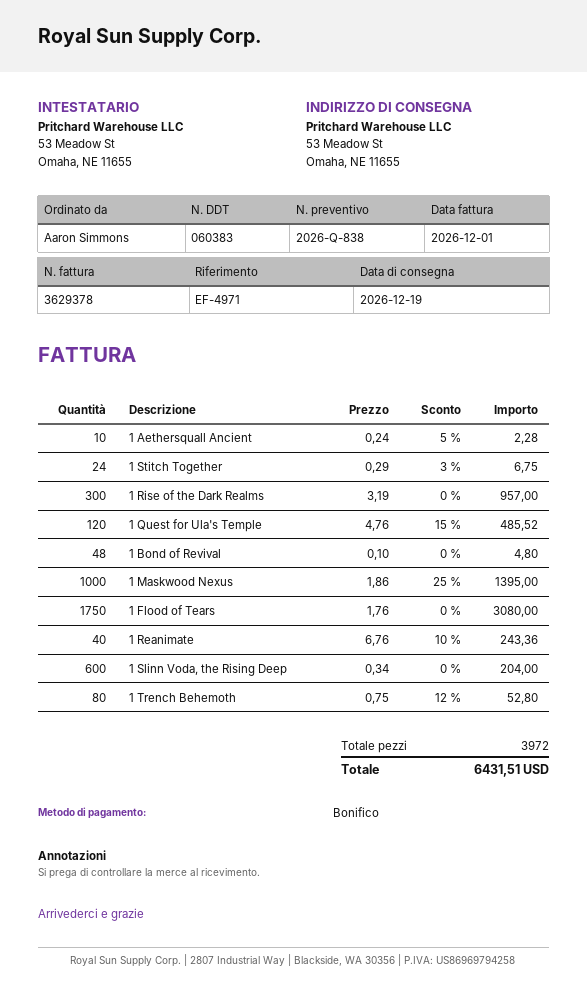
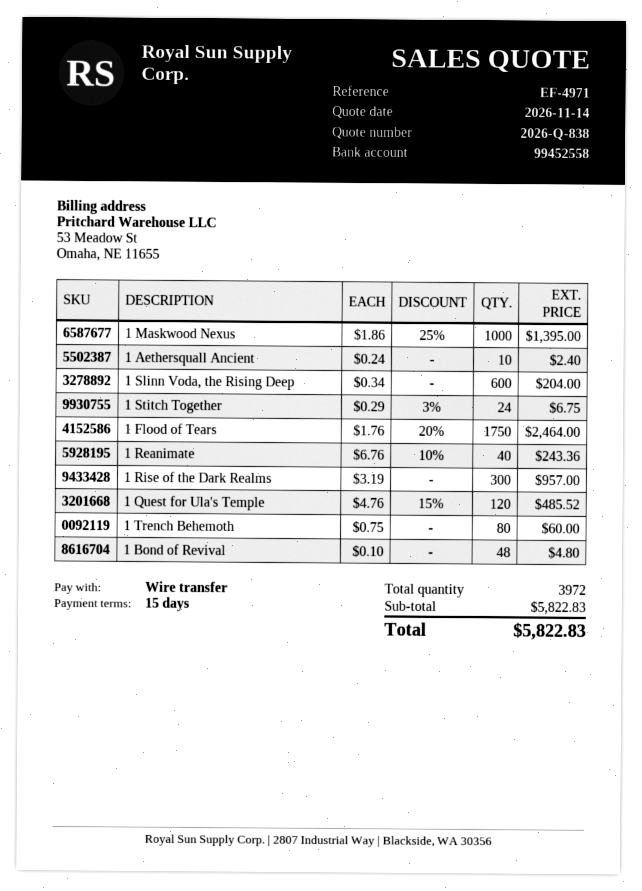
1 Aethersquall Ancient: 10 x 0.24 - 5% = 2.28 -> 10 x 0.24 = 2.40
1 Flood of Tears: 1750 x 1.76 = 3080.00 -> 1750 x 1.76 - 20% = 2464.00
1 Trench Behemoth: 80 x 0.75 - 12% = 52.80 -> 80 x 0.75 = 60.00
total: 6431.51 -> 5822.83

